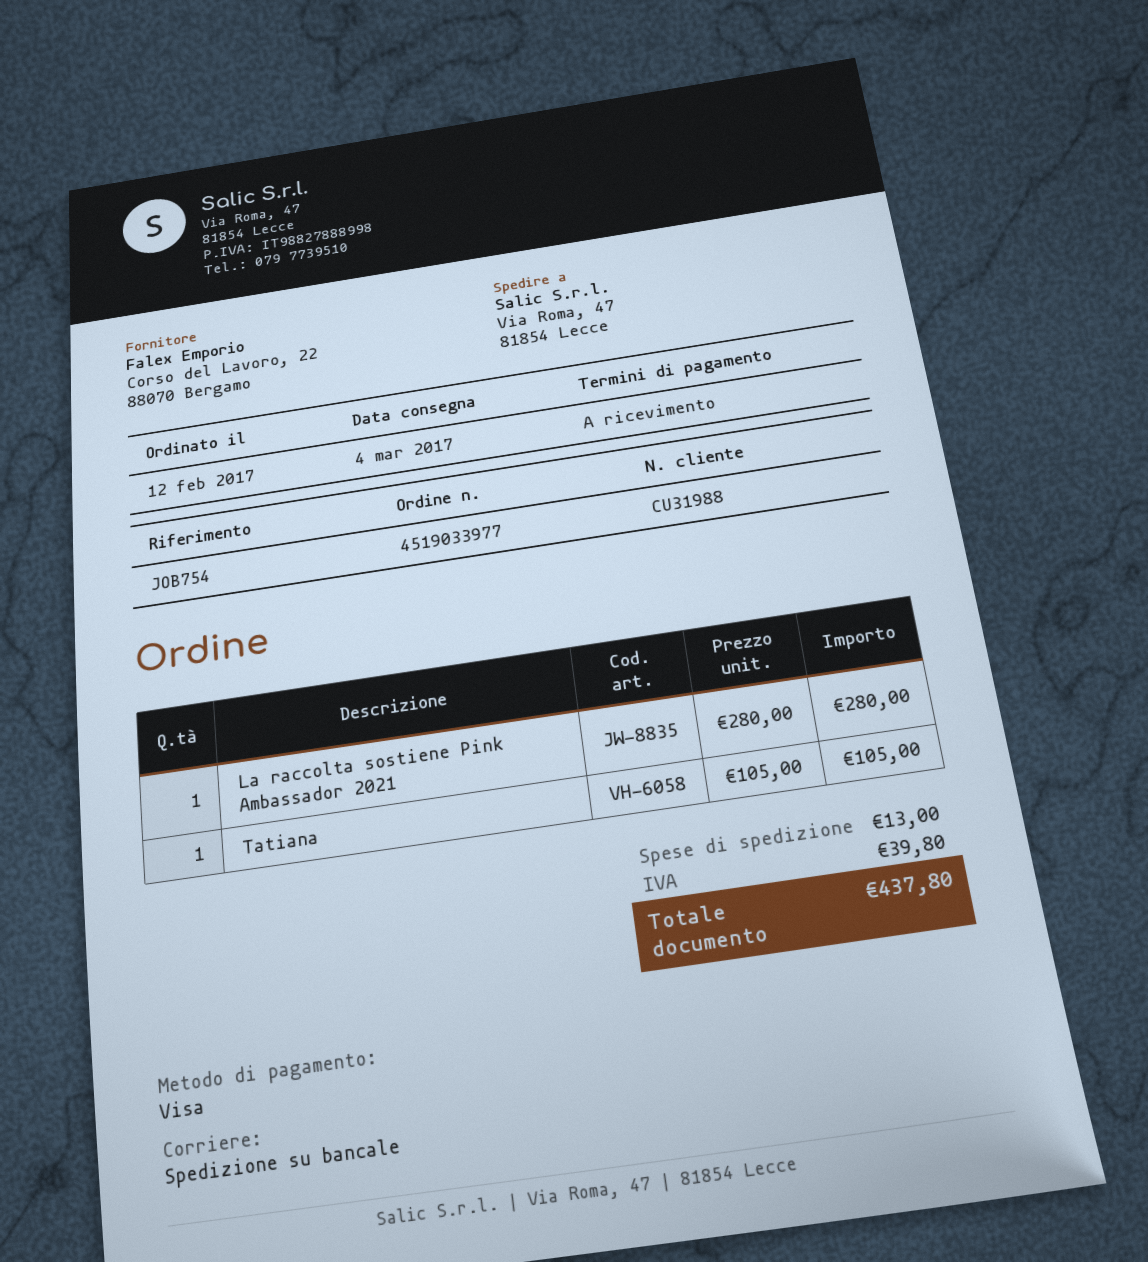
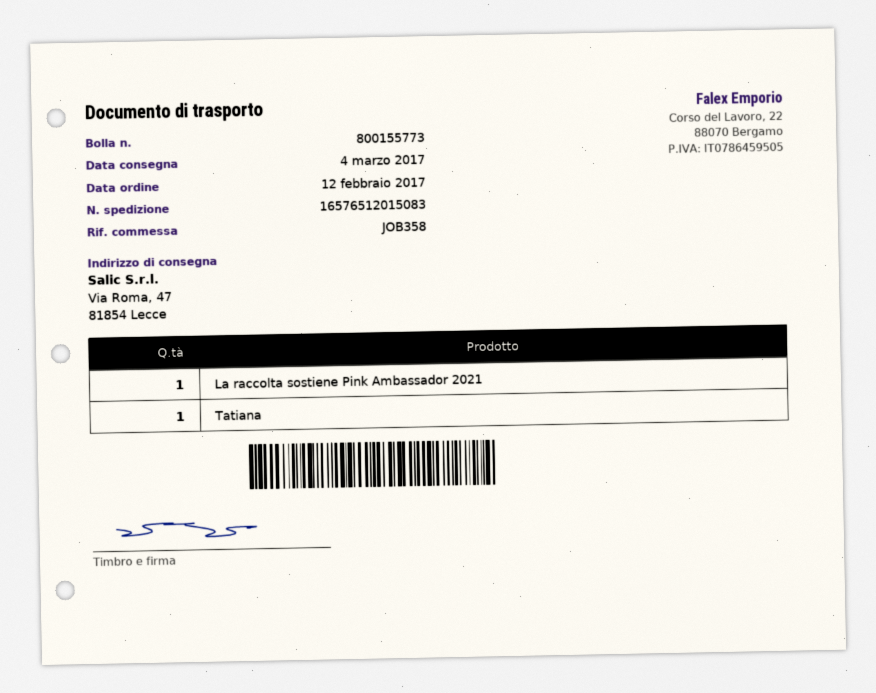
reference: JOB754 -> JOB358

